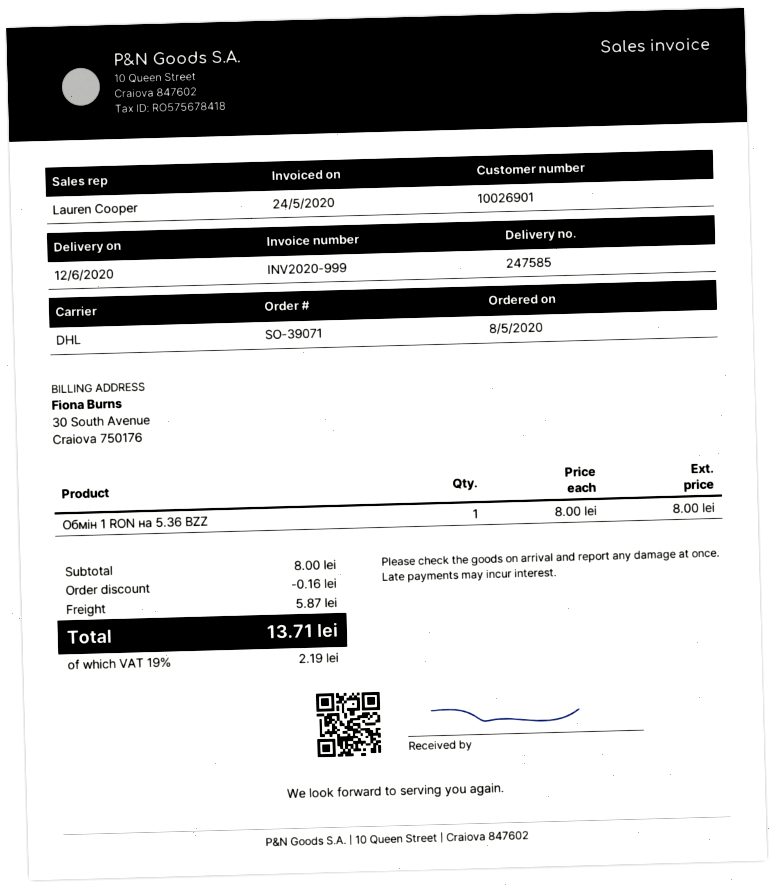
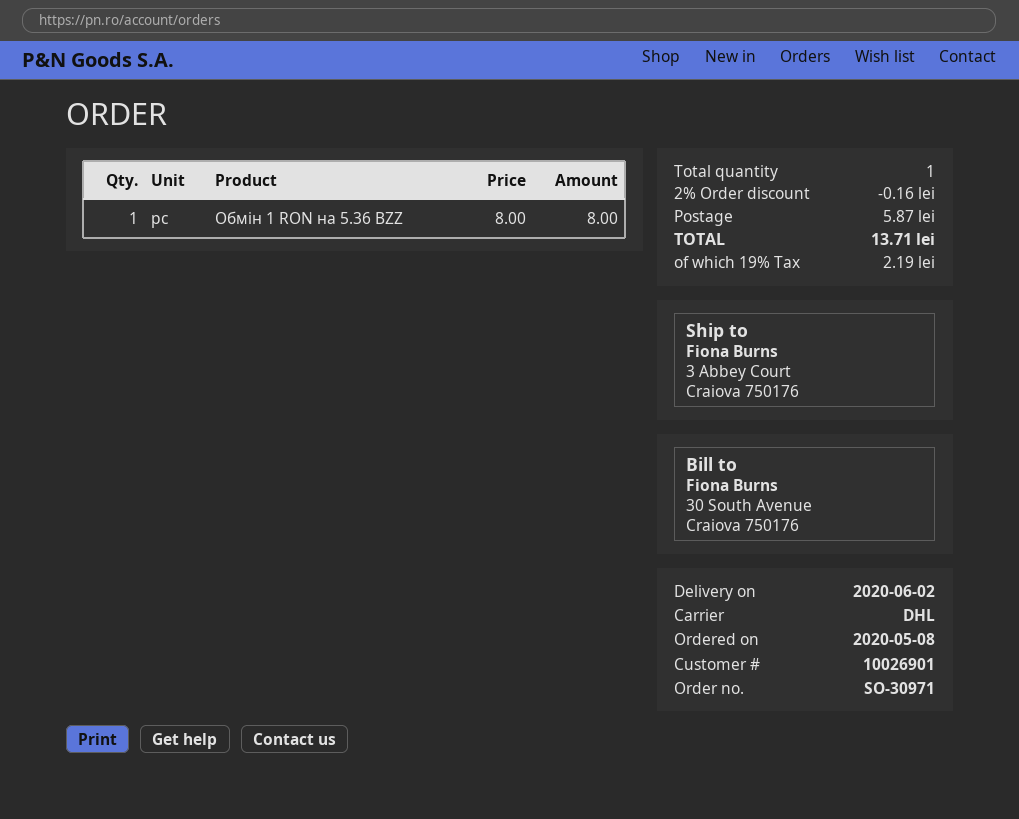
order number: SO-39071 -> SO-30971
delivery date: 2020-06-12 -> 2020-06-02

